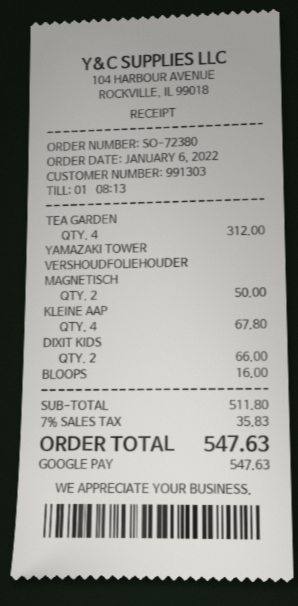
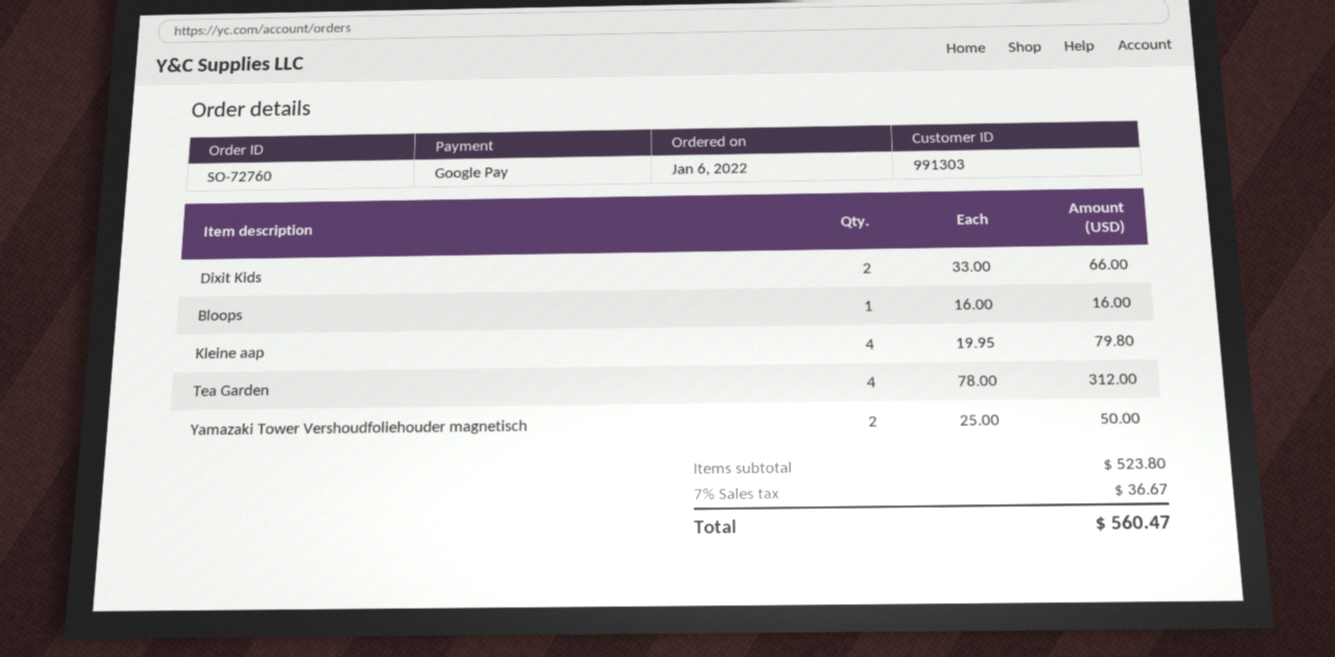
order number: SO-72380 -> SO-72760
KLEINE AAP: 4 for 67.80 -> 4 for 79.80
subtotal: 511.80 -> 523.80
tax: 7% = 35.83 -> 7% = 36.67
total: 547.63 -> 560.47

